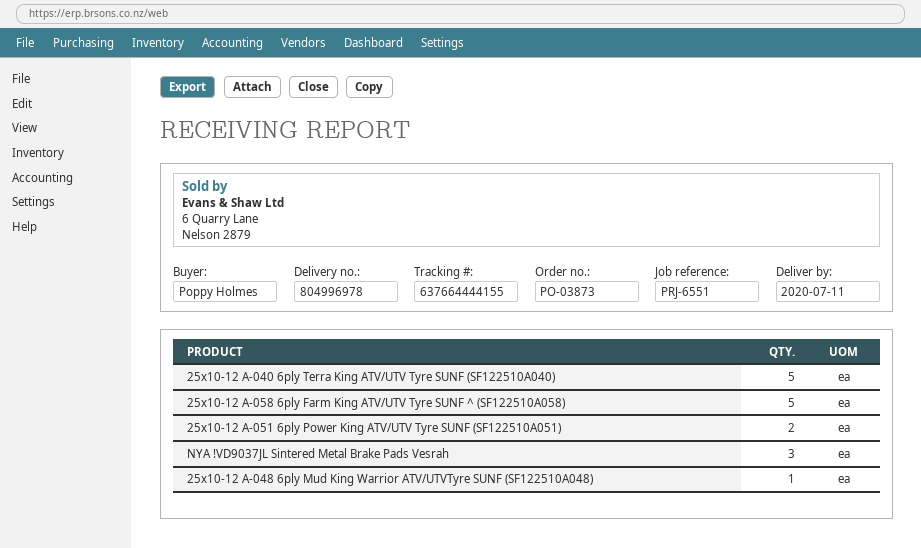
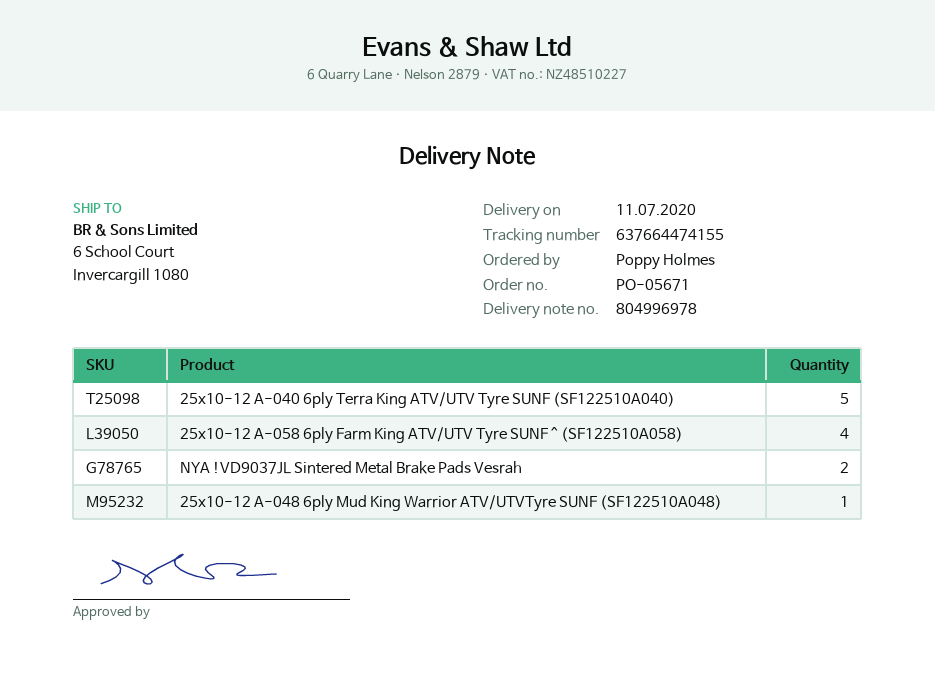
order number: PO-03873 -> PO-05671
tracking number: 637664444155 -> 637664474155
25x10-12 A-058 6ply Farm King ATV/UTV Tyre SUNF ^ (SF122510A058): 5 -> 4
25x10-12 A-051 6ply Power King ATV/UTV Tyre SUNF (SF122510A051): 2 -> none
NYA !VD9037JL Sintered Metal Brake Pads Vesrah: 3 -> 2

